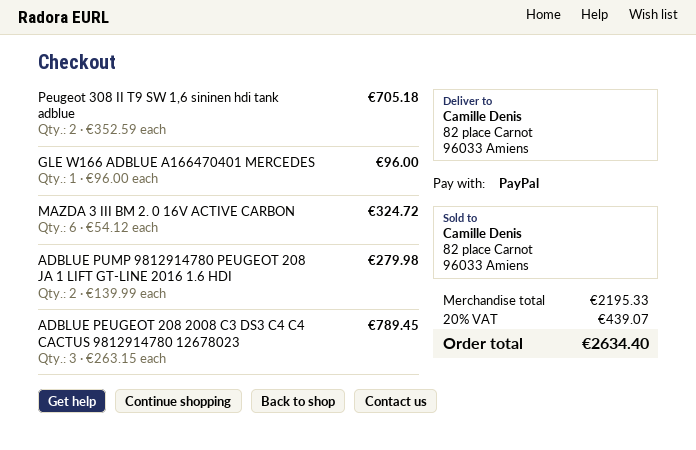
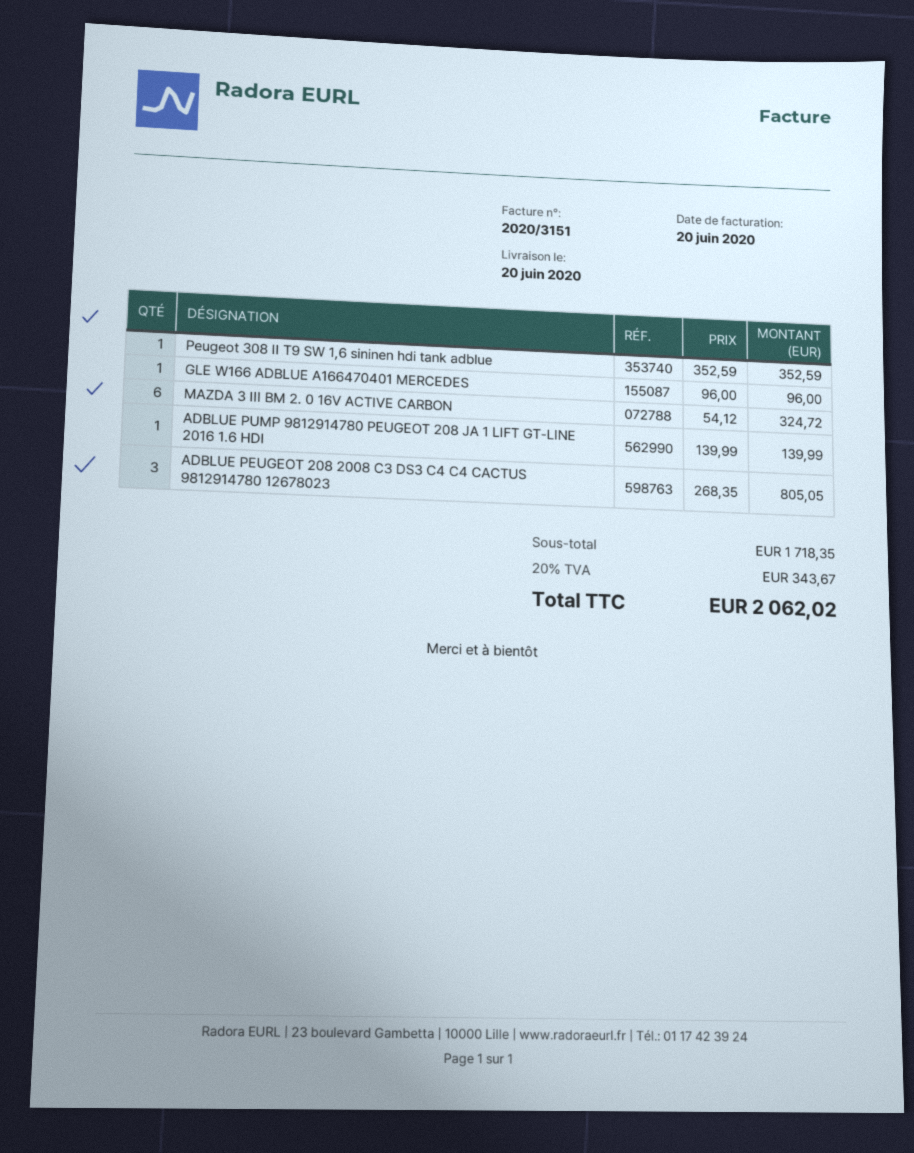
Peugeot 308 II T9 SW 1,6 sininen hdi tank adblue: 2 x 352.59 = 705.18 -> 1 x 352.59 = 352.59
ADBLUE PUMP 9812914780 PEUGEOT 208 JA 1 LIFT GT-LINE 2016 1.6 HDI: 2 x 139.99 = 279.98 -> 1 x 139.99 = 139.99
ADBLUE PEUGEOT 208 2008 C3 DS3 C4 C4 CACTUS 9812914780 12678023: 3 x 263.15 = 789.45 -> 3 x 268.35 = 805.05
subtotal: 2195.33 -> 1718.35
tax: 20% = 439.07 -> 20% = 343.67
total: 2634.40 -> 2062.02

